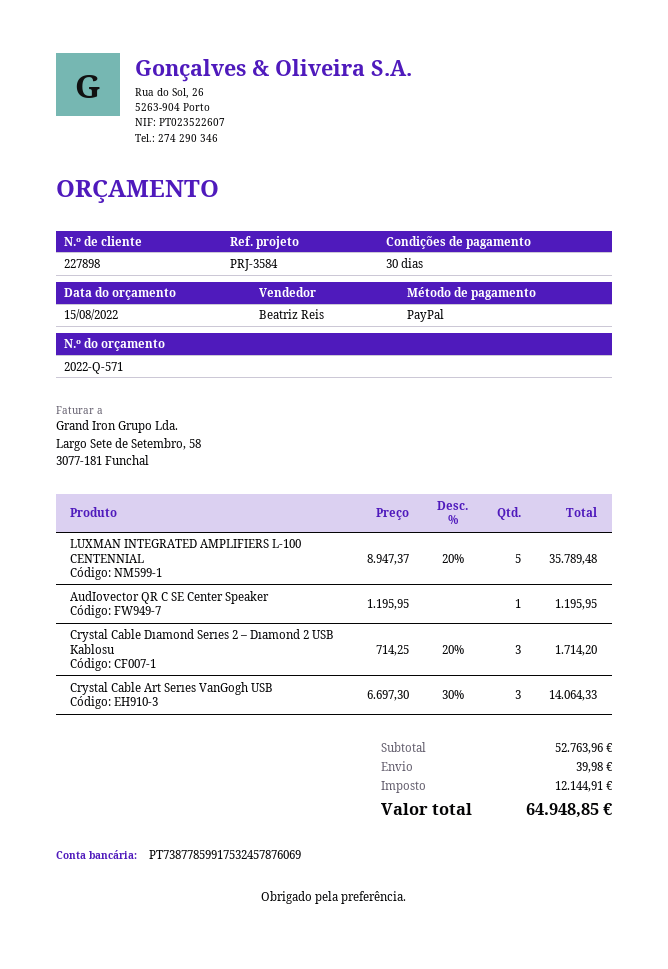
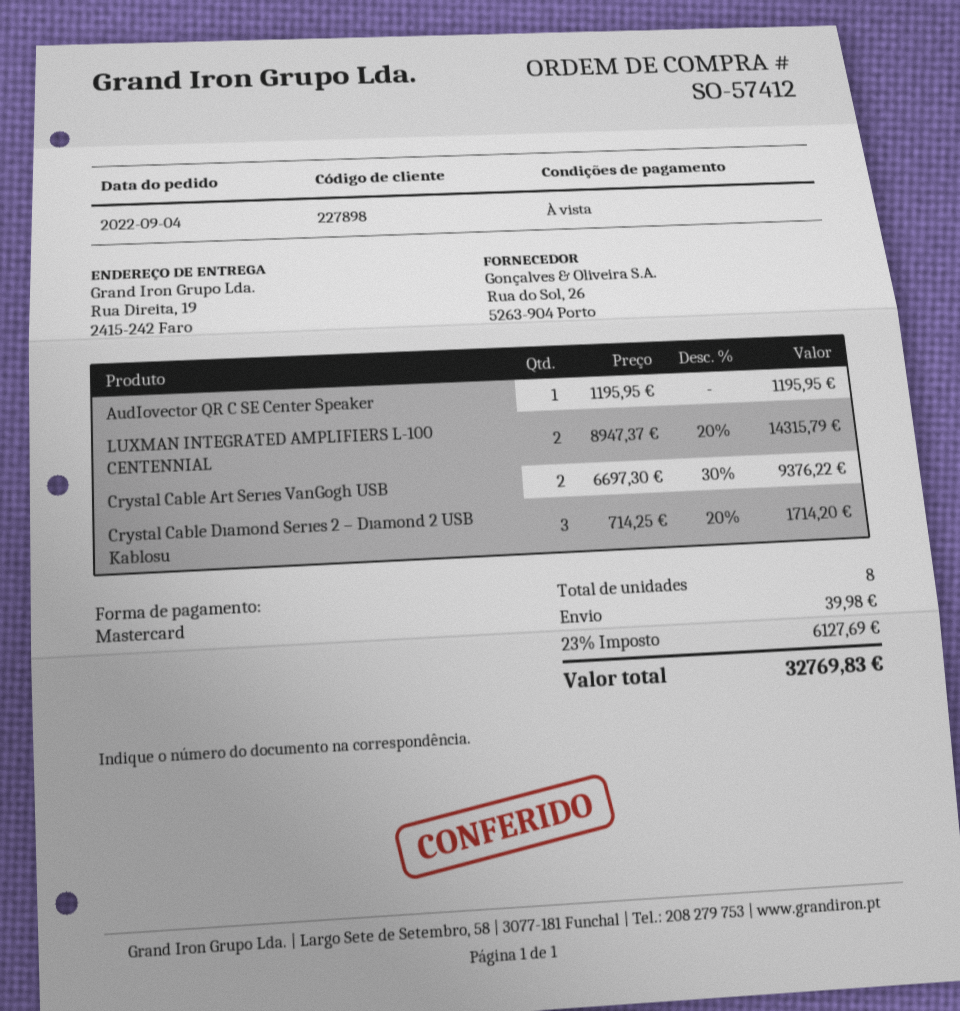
payment terms: 30 days -> on receipt
payment method: PayPal -> Mastercard
LUXMAN INTEGRATED AMPLIFIERS L-100 CENTENNIAL: 5 x 8947.37 - 20% = 35789.48 -> 2 x 8947.37 - 20% = 14315.79
Crystal Cable Art Serıes VanGogh USB: 3 x 6697.30 - 30% = 14064.33 -> 2 x 6697.30 - 30% = 9376.22
tax: 12144.91 -> 6127.69
total: 64948.85 -> 32769.83

